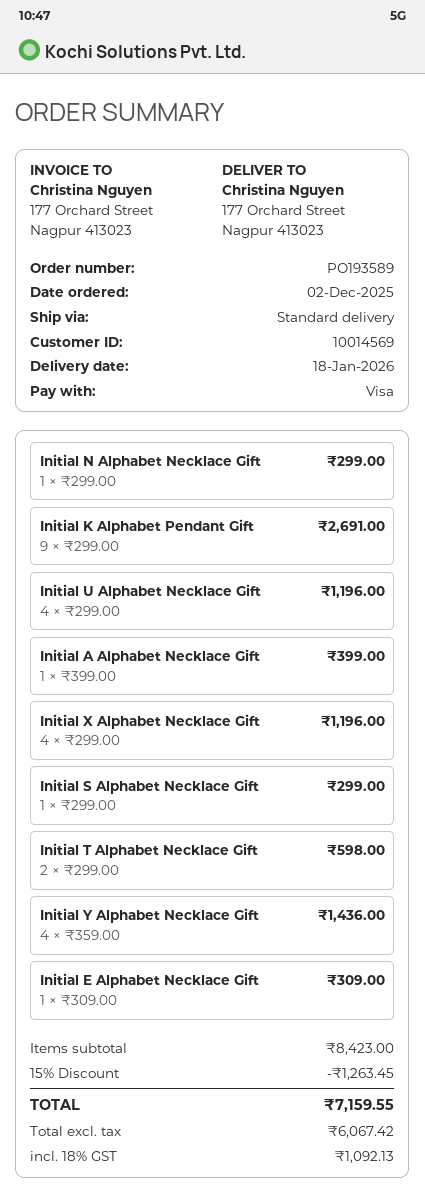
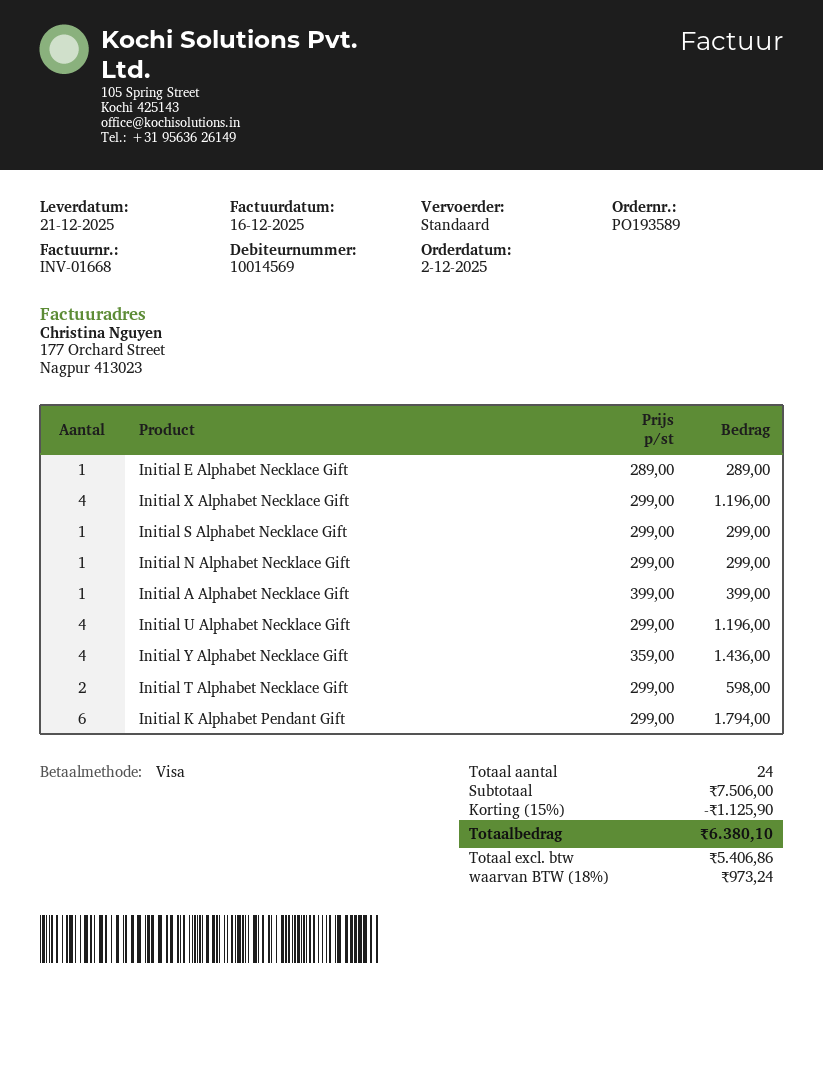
delivery date: 2026-01-18 -> 2025-12-21
Initial K Alphabet Pendant Gift: 9 x 299.00 = 2691.00 -> 6 x 299.00 = 1794.00
Initial E Alphabet Necklace Gift: 1 x 309.00 = 309.00 -> 1 x 289.00 = 289.00
subtotal: 8423.00 -> 7506.00
discount: 15% = 1263.45 -> 15% = 1125.90
net: 6067.42 -> 5406.86
tax: 18% = 1092.13 -> 18% = 973.24
total: 7159.55 -> 6380.10

